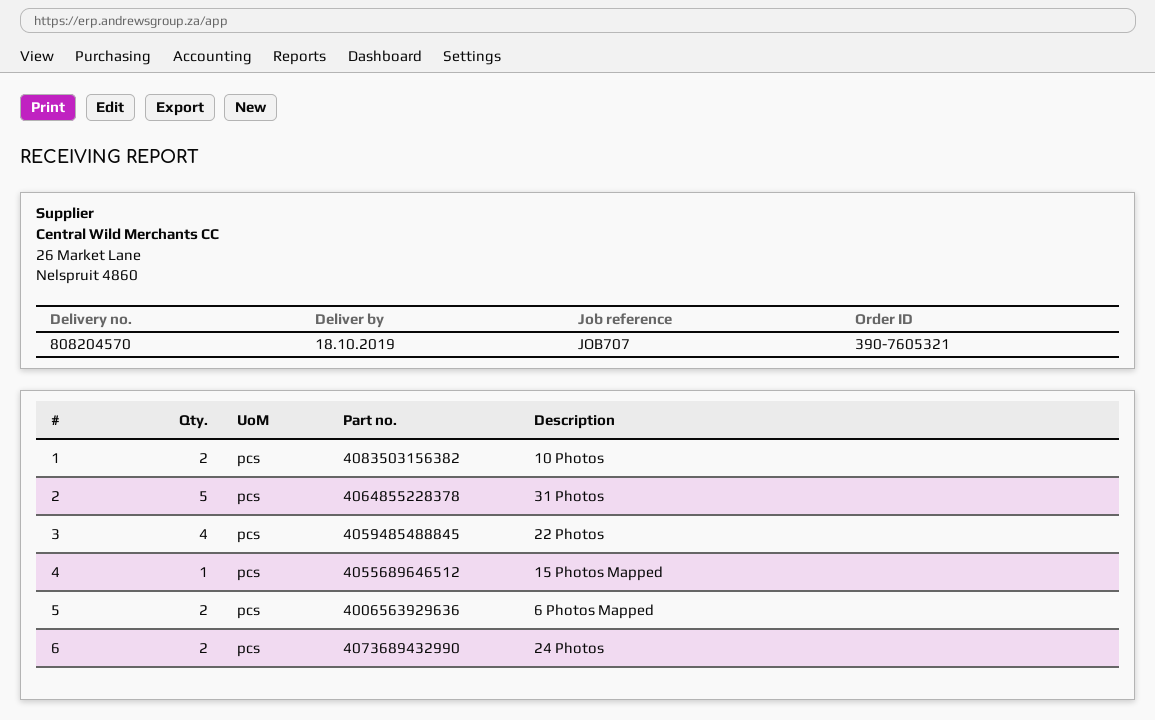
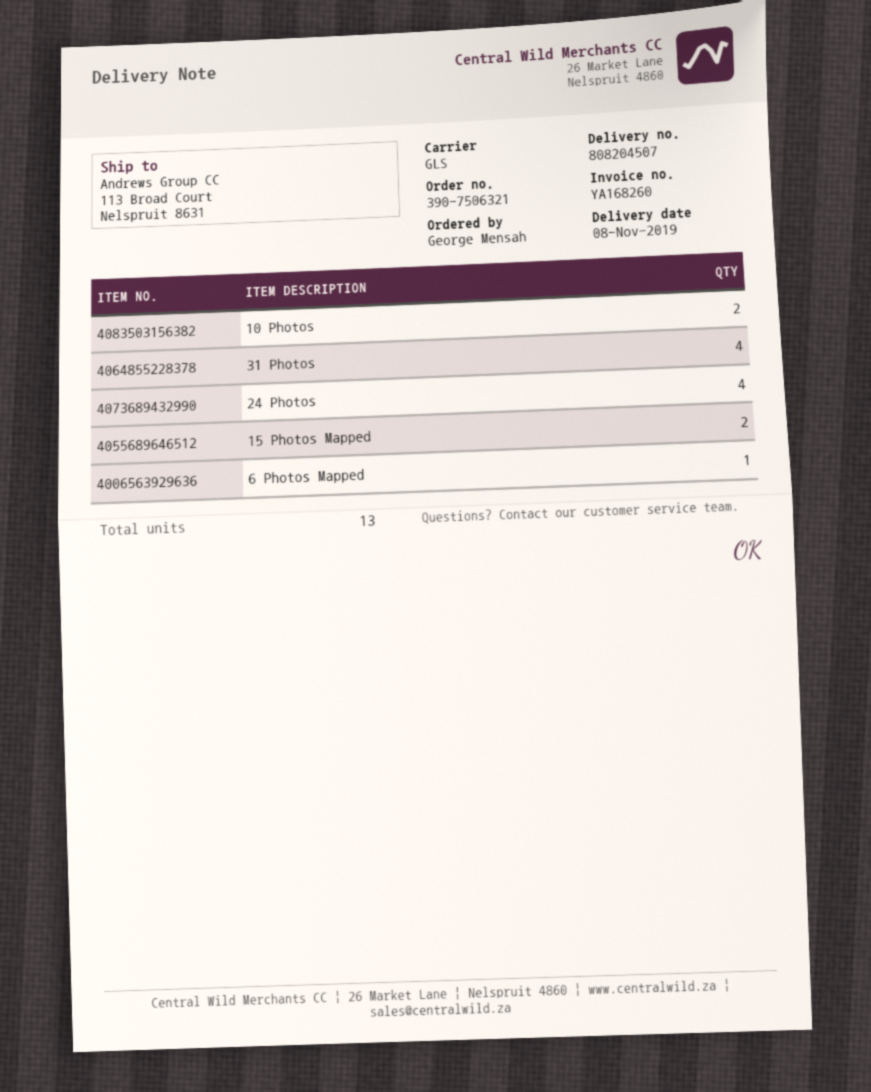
order number: 390-7605321 -> 390-7506321
delivery note number: 808204570 -> 808204507
delivery date: 2019-10-18 -> 2019-11-08
31 Photos: 5 -> 4
22 Photos: 4 -> none
15 Photos Mapped: 1 -> 2
6 Photos Mapped: 2 -> 1
24 Photos: 2 -> 4

